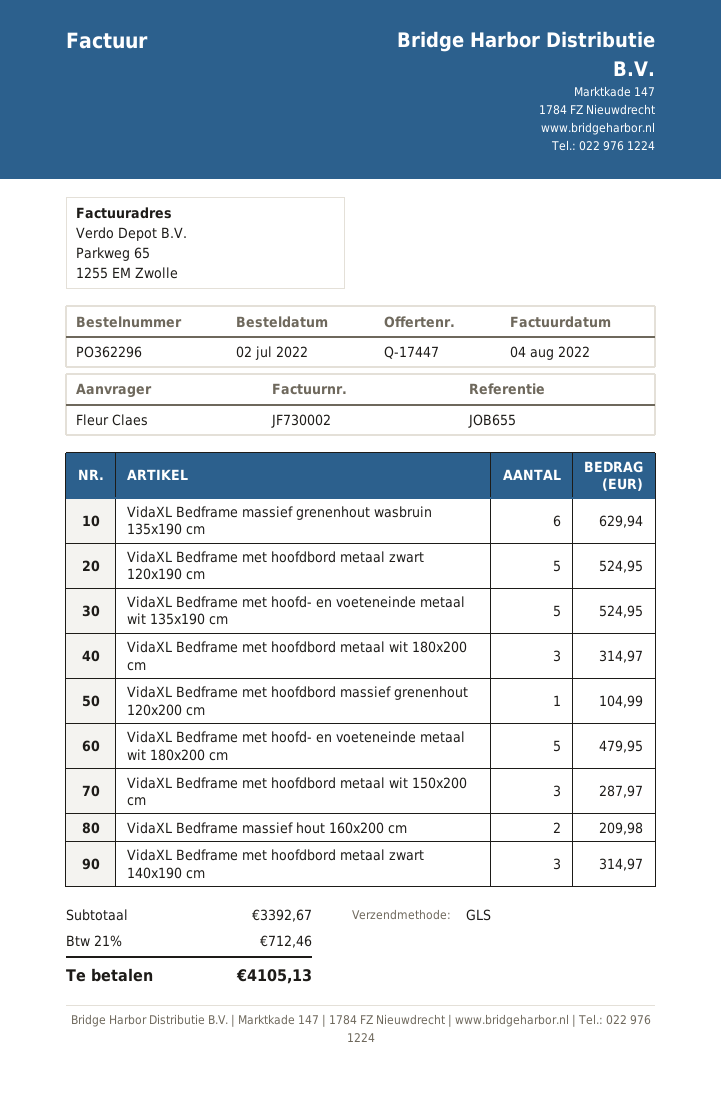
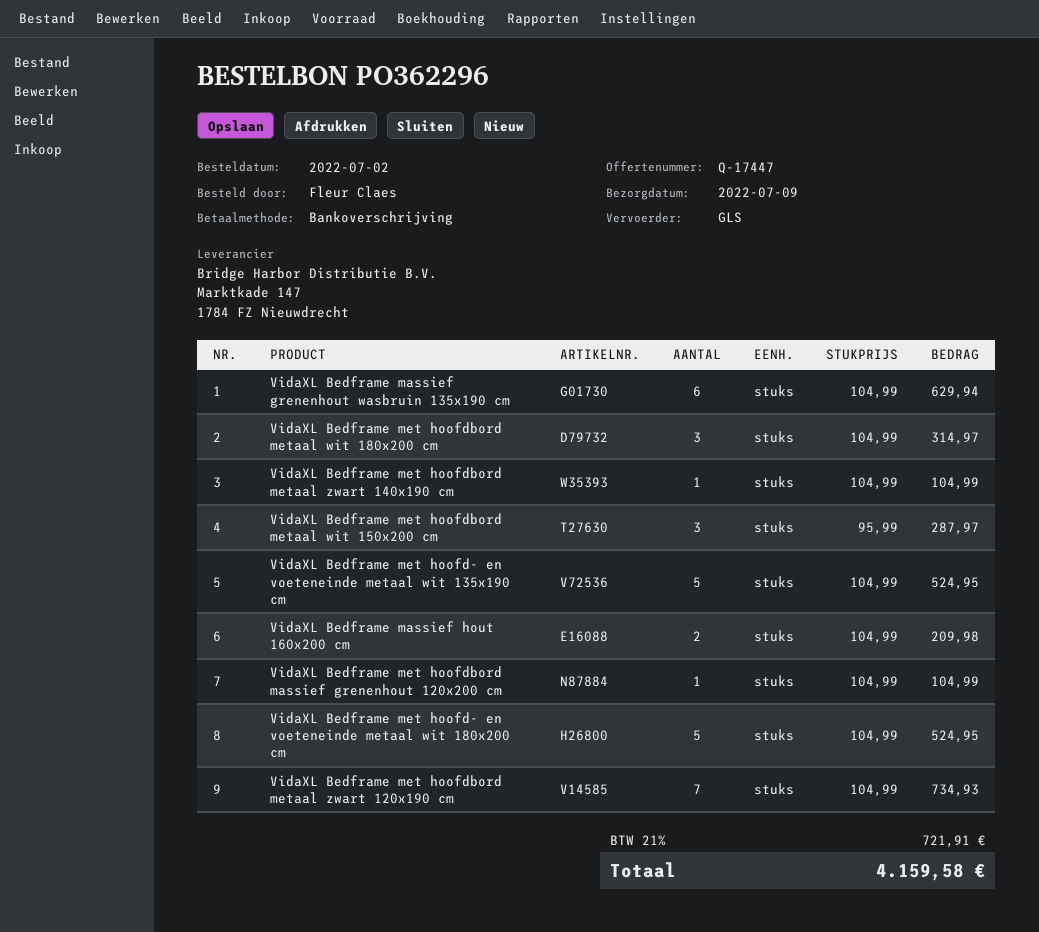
VidaXL Bedframe met hoofdbord metaal zwart 120x190 cm: 5 for 524.95 -> 7 for 734.93
VidaXL Bedframe met hoofd- en voeteneinde metaal wit 180x200 cm: 5 for 479.95 -> 5 for 524.95
VidaXL Bedframe met hoofdbord metaal zwart 140x190 cm: 3 for 314.97 -> 1 for 104.99
tax: 21% = 712.46 -> 21% = 721.91
total: 4105.13 -> 4159.58

